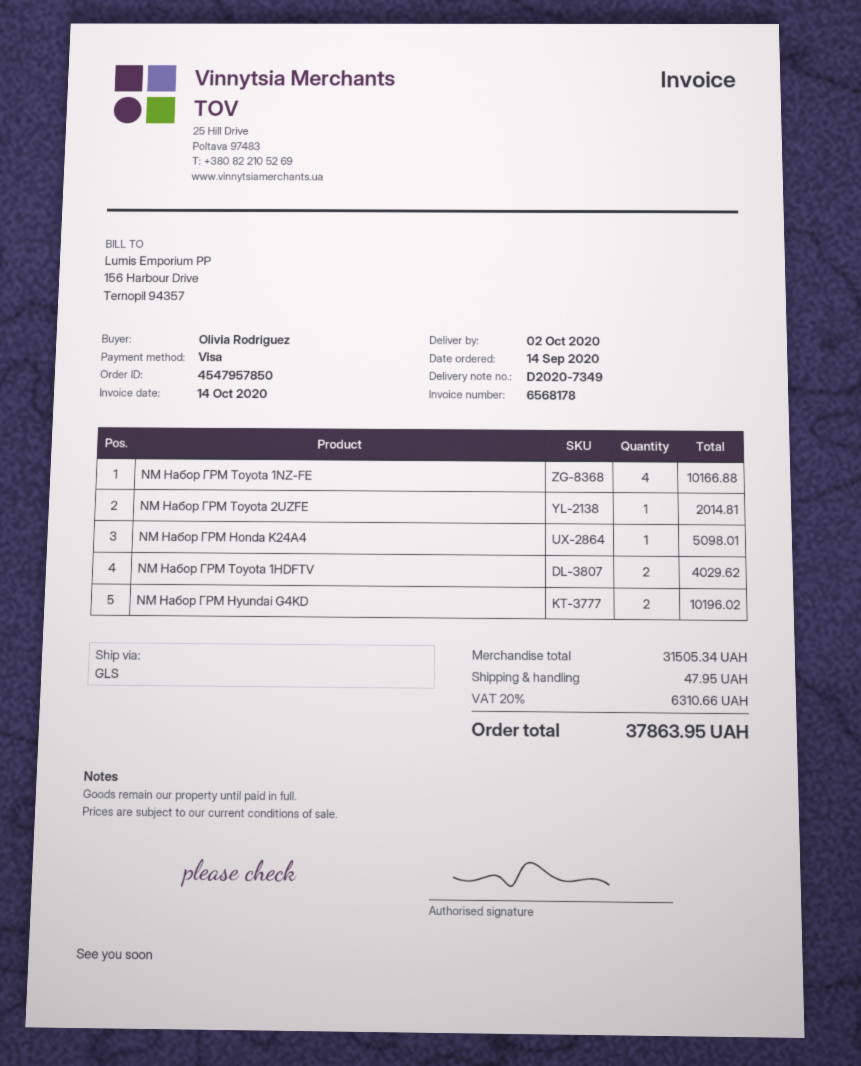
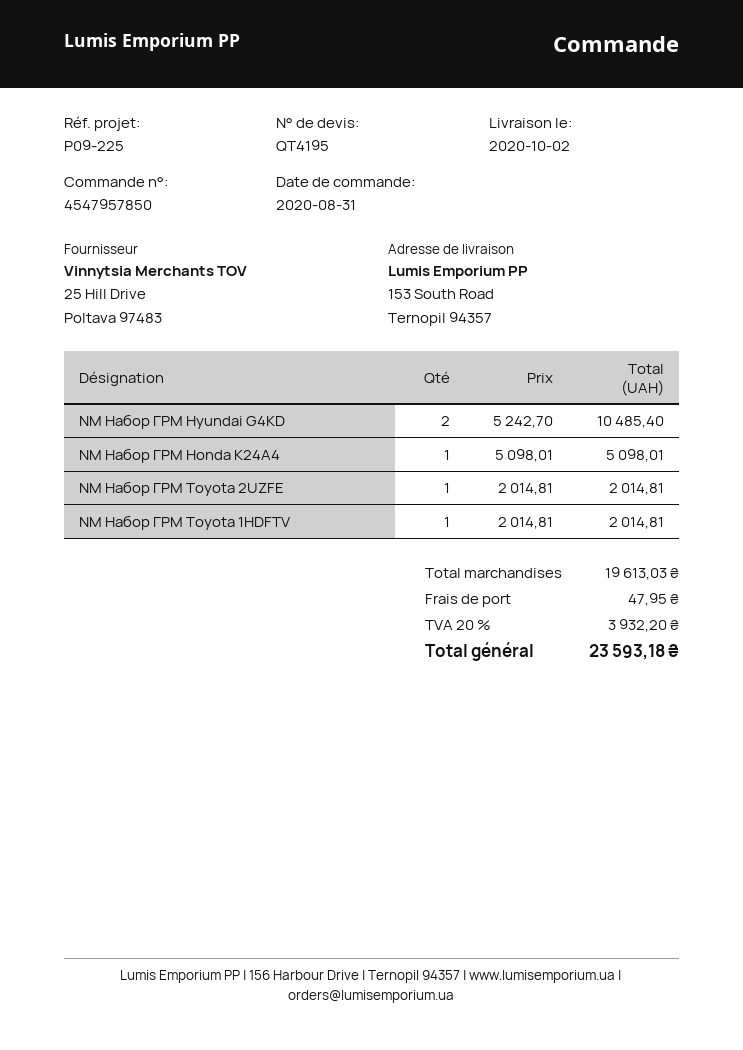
order date: 2020-09-14 -> 2020-08-31
NM Набор ГРМ Toyota 1NZ-FE: 4 for 10166.88 -> none
NM Набор ГРМ Toyota 1HDFTV: 2 for 4029.62 -> 1 for 2014.81
NM Набор ГРМ Hyundai G4KD: 2 for 10196.02 -> 2 for 10485.40
subtotal: 31505.34 -> 19613.03
tax: 20% = 6310.66 -> 20% = 3932.20
total: 37863.95 -> 23593.18

